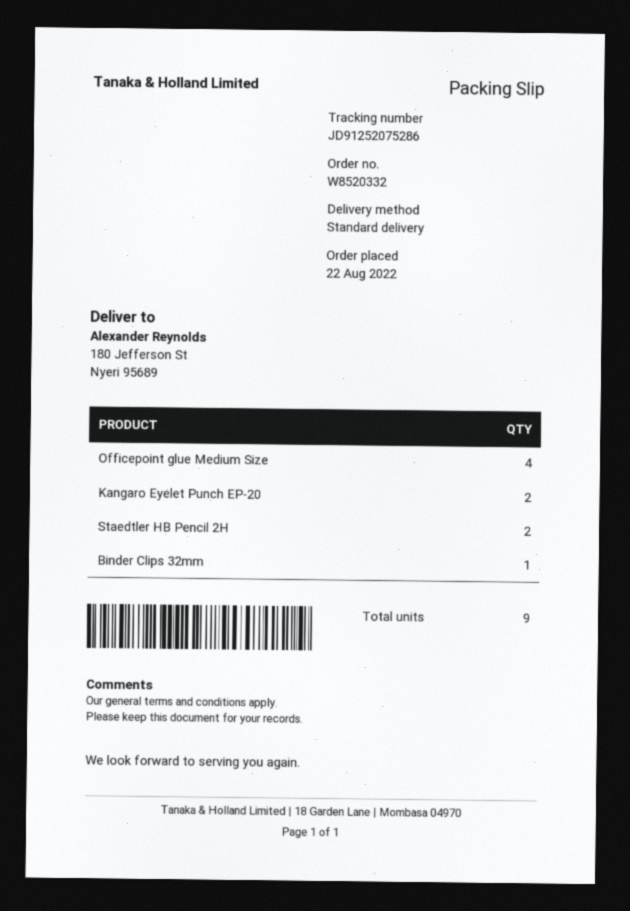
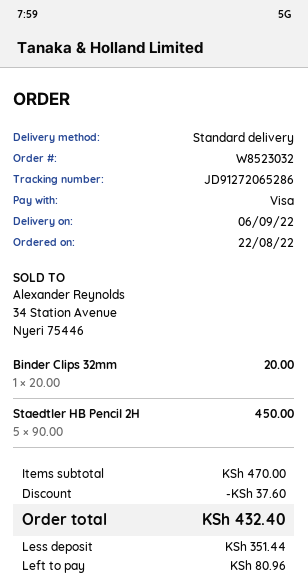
order number: W8520332 -> W8523032
tracking number: JD91252075286 -> JD91272065286
Officepoint glue Medium Size: 4 -> none
Kangaro Eyelet Punch EP-20: 2 -> none
Staedtler HB Pencil 2H: 2 -> 5

